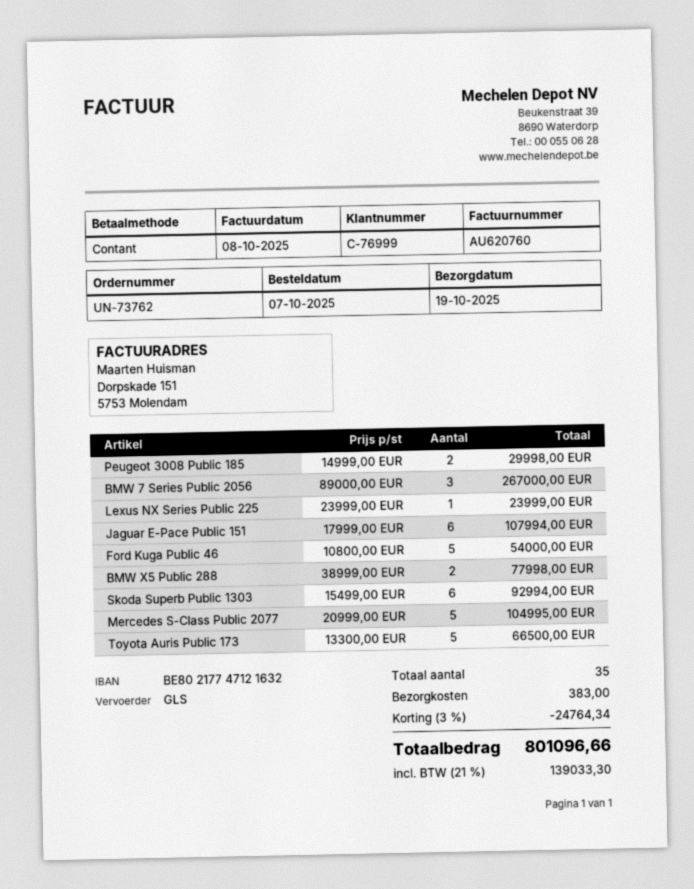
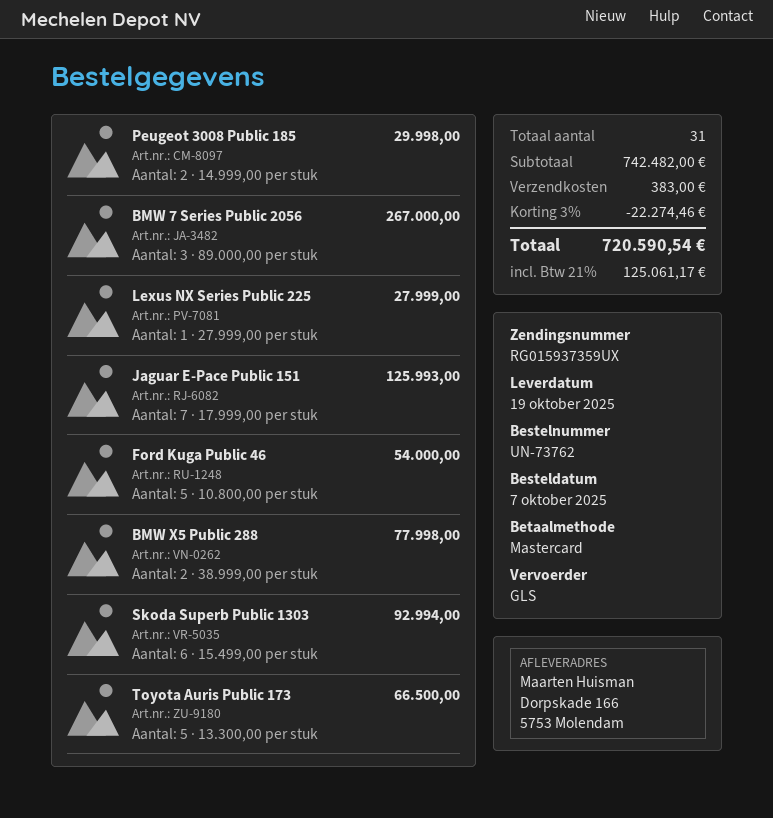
payment method: cash -> Mastercard
Lexus NX Series Public 225: 1 x 23999.00 = 23999.00 -> 1 x 27999.00 = 27999.00
Jaguar E-Pace Public 151: 6 x 17999.00 = 107994.00 -> 7 x 17999.00 = 125993.00
Mercedes S-Class Public 2077: 5 x 20999.00 = 104995.00 -> none
total quantity: 35 -> 31
discount: 3% = 24764.34 -> 3% = 22274.46
tax: 21% = 139033.30 -> 21% = 125061.17
total: 801096.66 -> 720590.54

